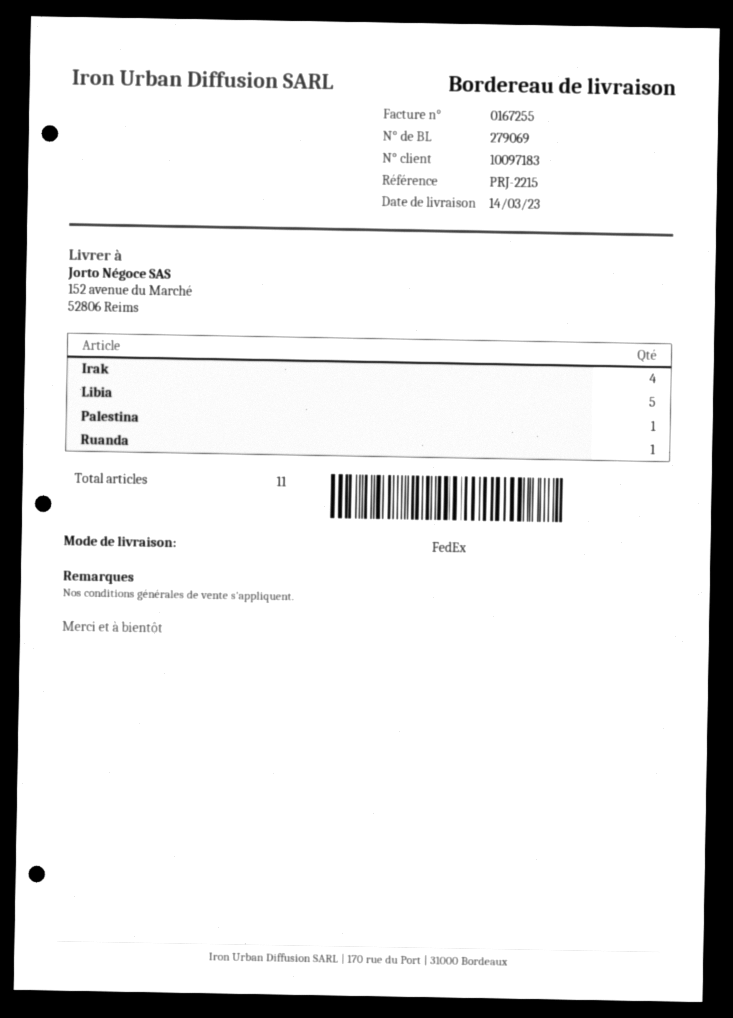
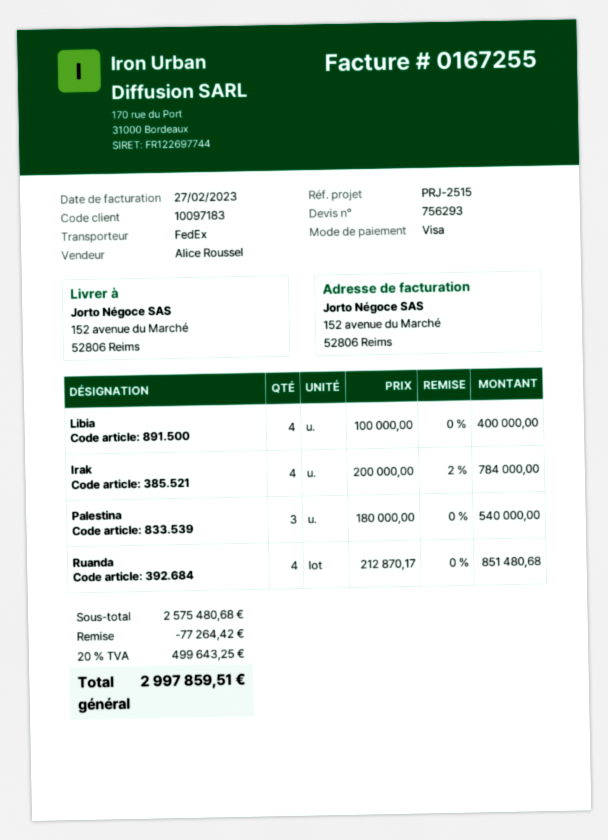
reference: PRJ-2215 -> PRJ-2515
Libia: 5 -> 4
Palestina: 1 -> 3
Ruanda: 1 -> 4

